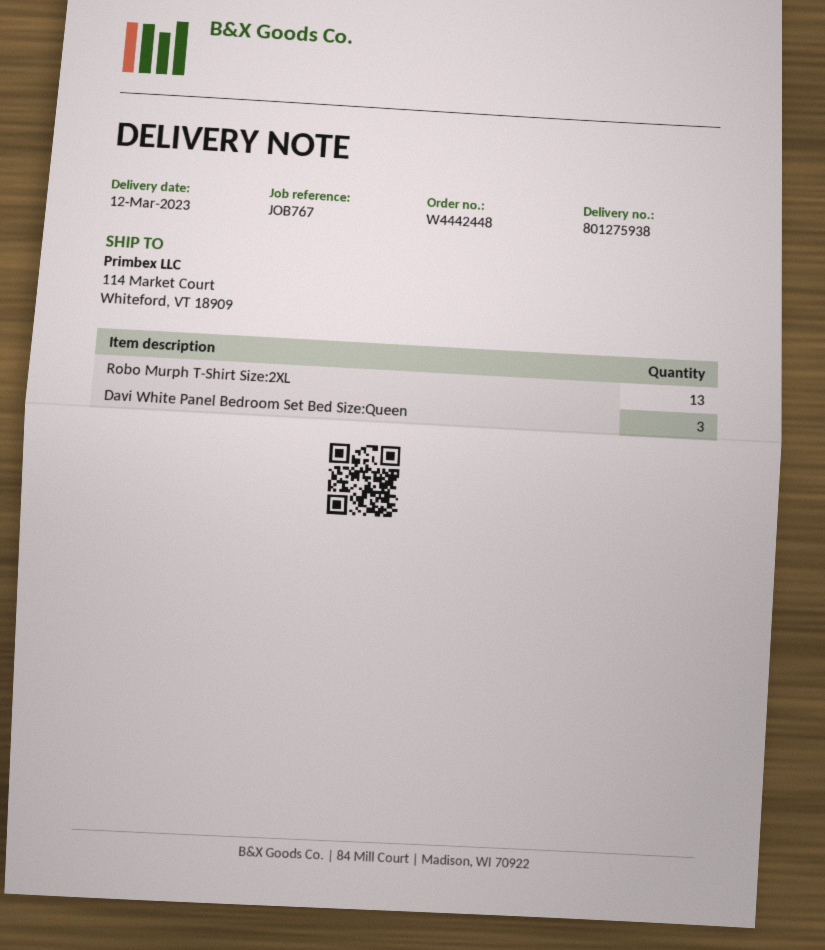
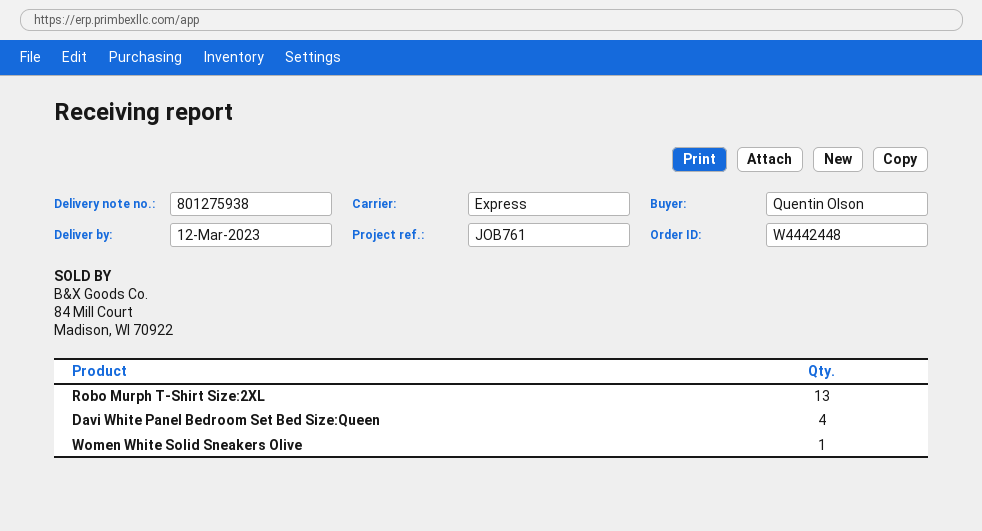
reference: JOB767 -> JOB761
Davi White Panel Bedroom Set Bed Size:Queen: 3 -> 4
Women White Solid Sneakers Olive: none -> 1

